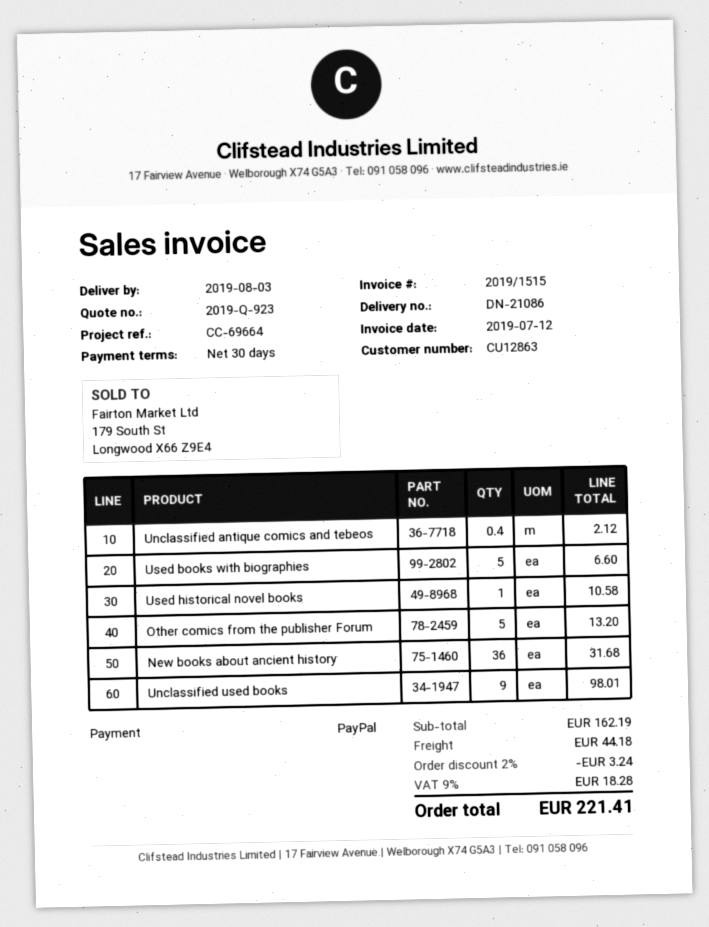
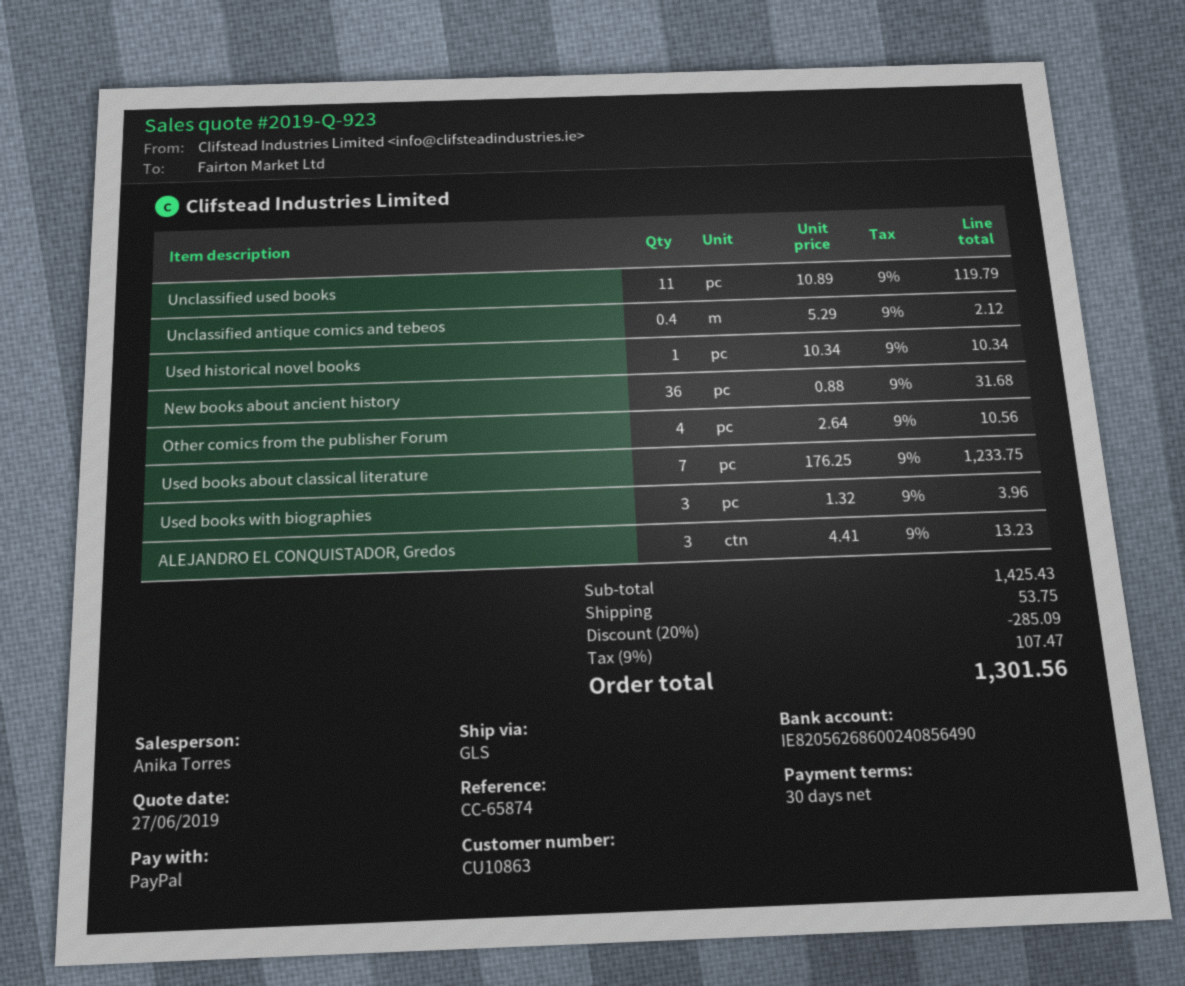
customer number: CU12863 -> CU10863
reference: CC-69664 -> CC-65874
Used books with biographies: 5 for 6.60 -> 3 for 3.96
Used historical novel books: 1 for 10.58 -> 1 for 10.34
Other comics from the publisher Forum: 5 for 13.20 -> 4 for 10.56
Unclassified used books: 9 for 98.01 -> 11 for 119.79
Used books about classical literature: none -> 7 for 1233.75
ALEJANDRO EL CONQUISTADOR, Gredos: none -> 3 for 13.23
subtotal: 162.19 -> 1425.43
discount: 2% = 3.24 -> 20% = 285.09
shipping: 44.18 -> 53.75
tax: 9% = 18.28 -> 9% = 107.47
total: 221.41 -> 1301.56

